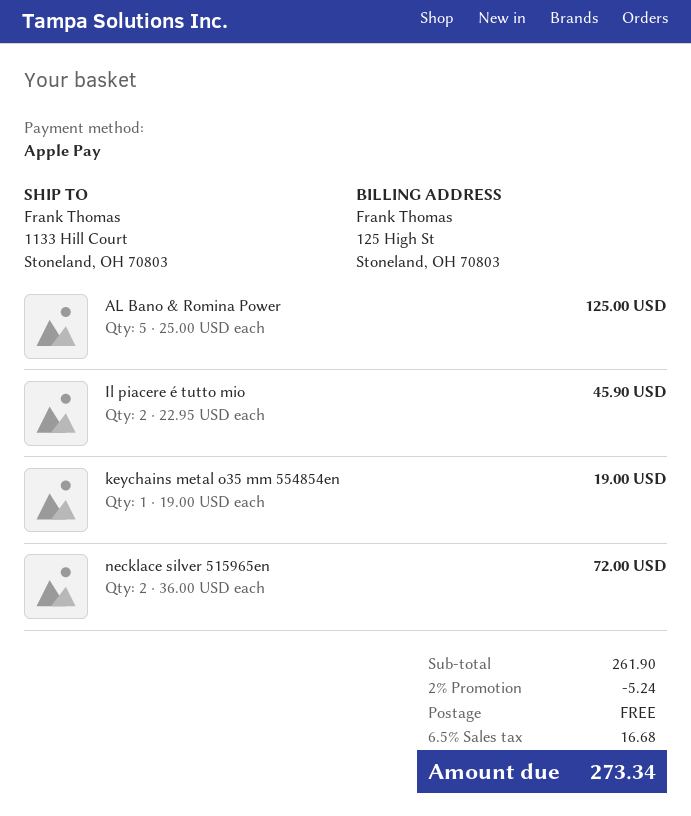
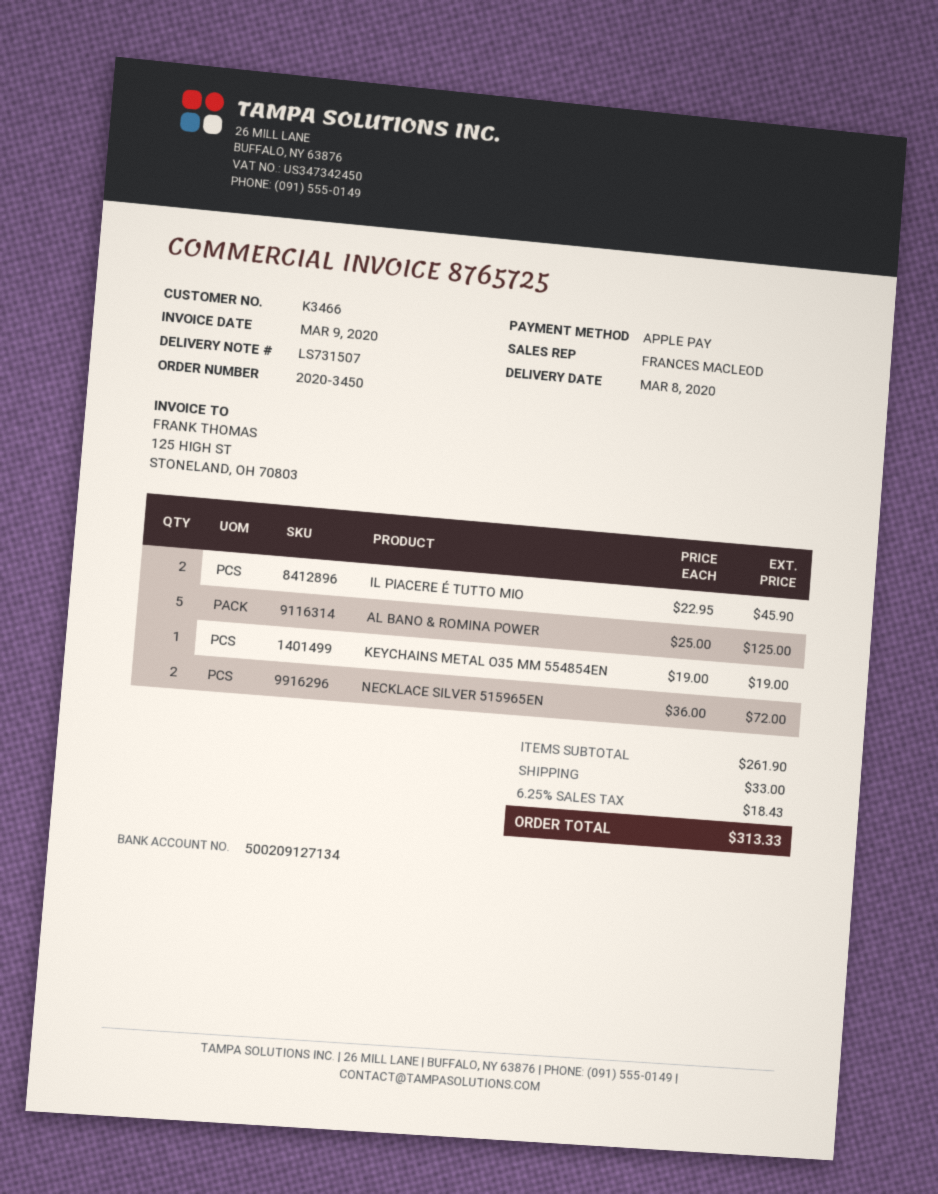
discount: 2% = 5.24 -> none
shipping: 0.00 -> 33.00
tax: 6.5% = 16.68 -> 6.25% = 18.43
total: 273.34 -> 313.33

